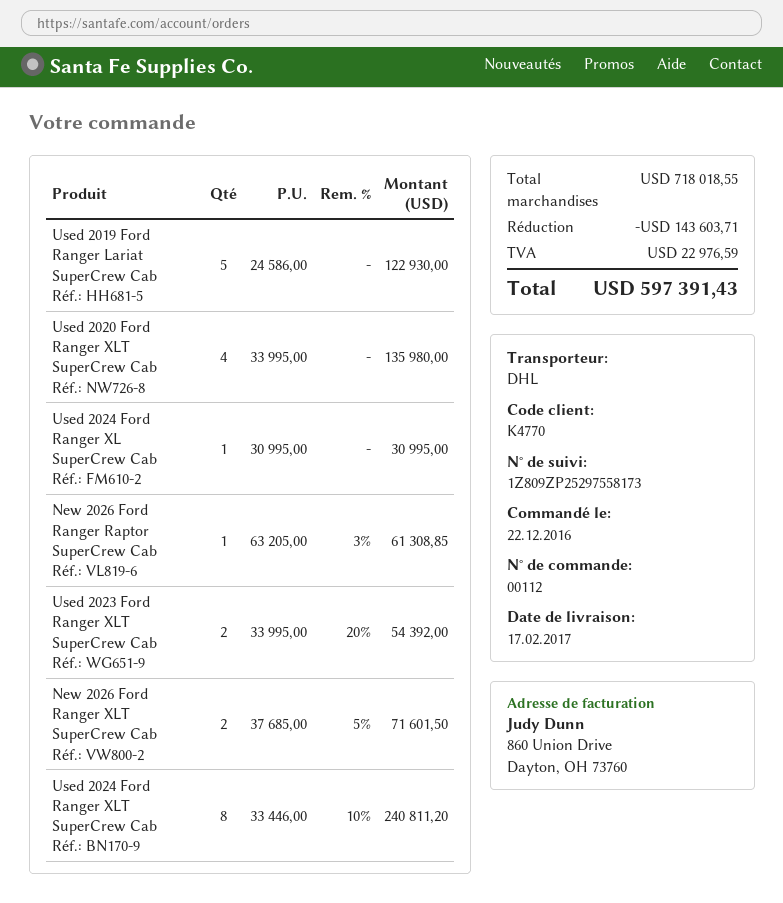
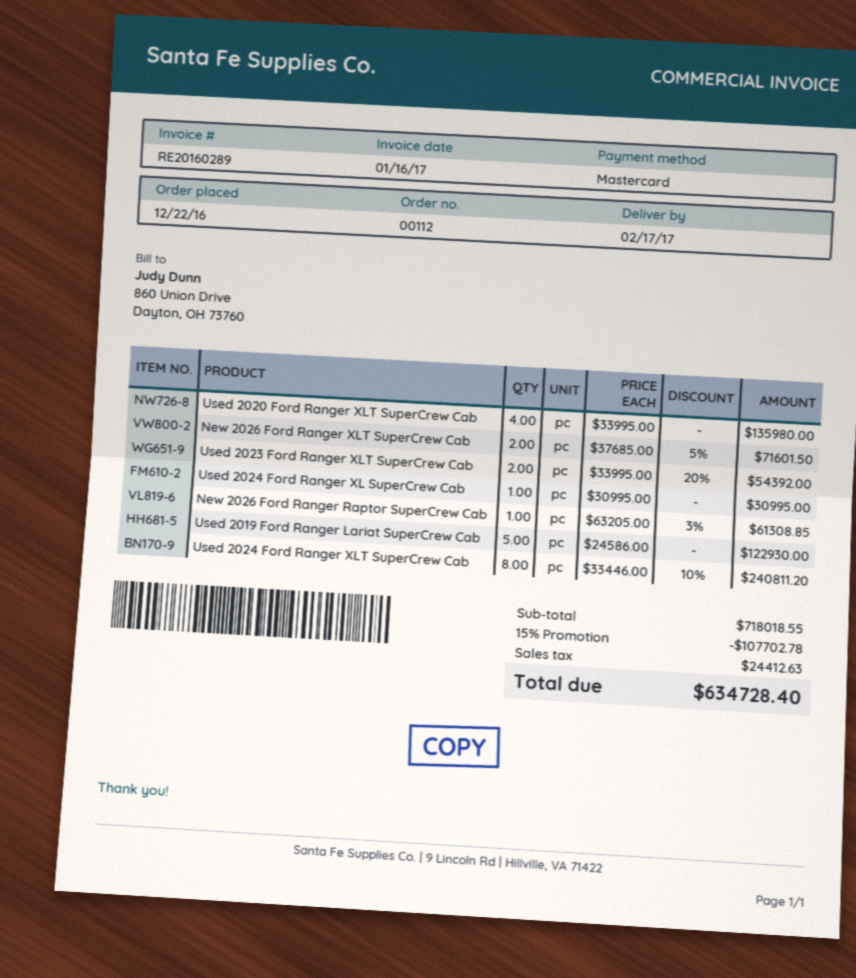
discount: 143603.71 -> 107702.78
tax: 22976.59 -> 24412.63
total: 597391.43 -> 634728.40

